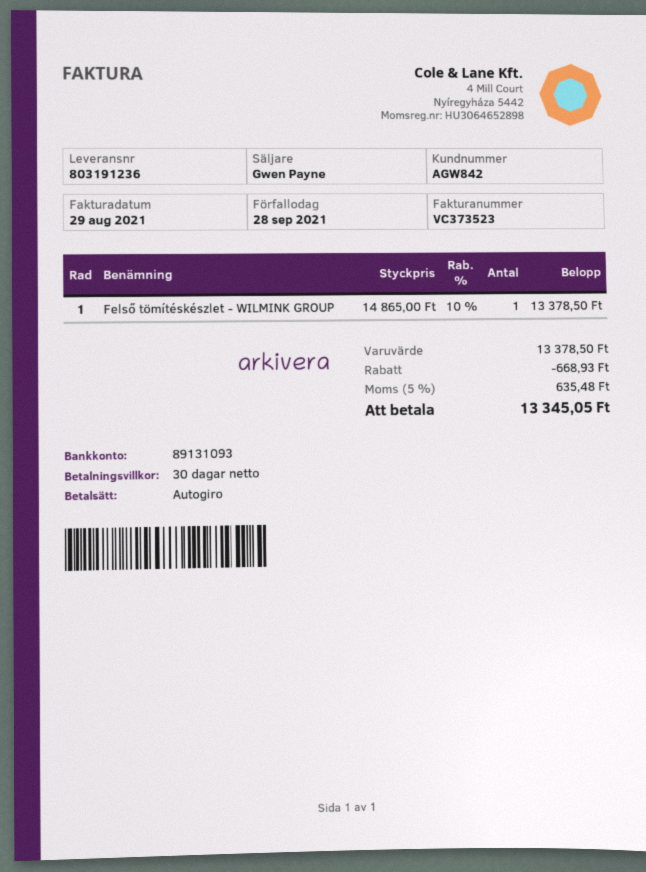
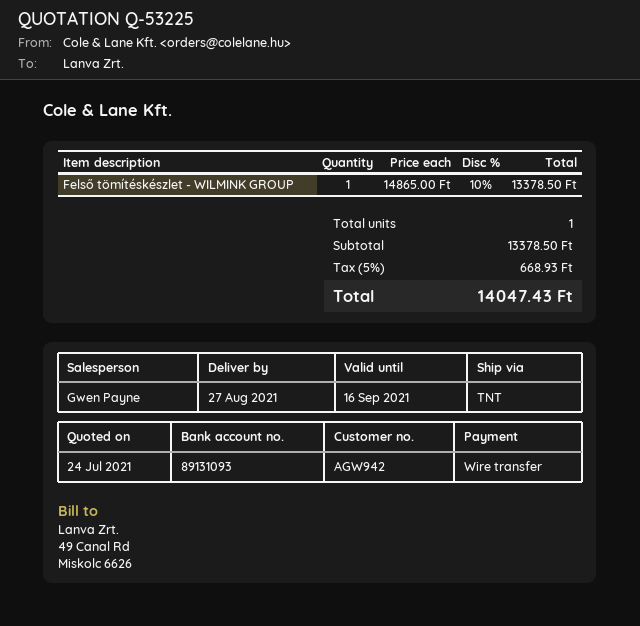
customer number: AGW842 -> AGW942
payment method: direct debit -> bank transfer
discount: 668.93 -> none
tax: 5% = 635.48 -> 5% = 668.93
total: 13345.05 -> 14047.43

